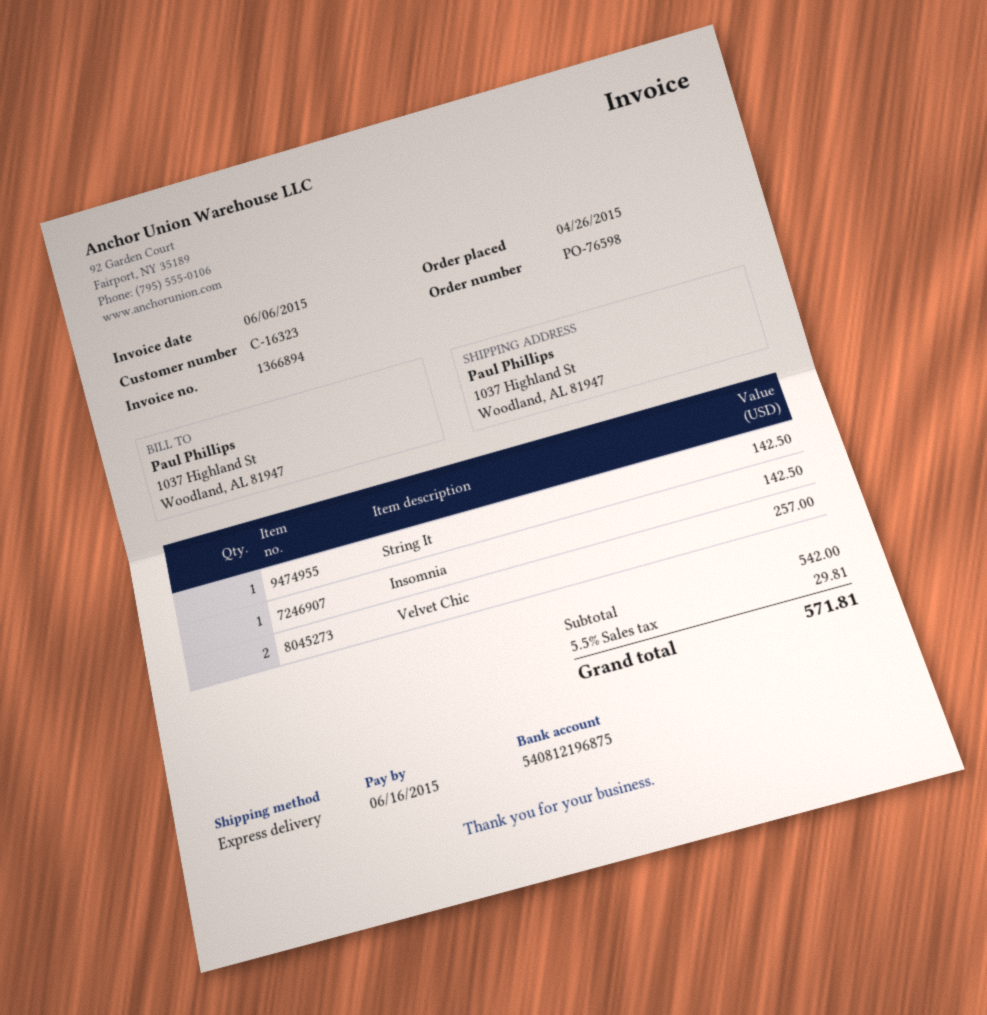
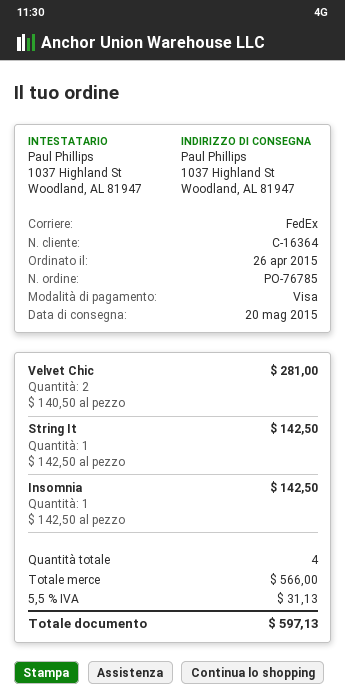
order number: PO-76598 -> PO-76785
customer number: C-16323 -> C-16364
shipping method: express -> FedEx
Velvet Chic: 2 for 257.00 -> 2 for 281.00
subtotal: 542.00 -> 566.00
tax: 5.5% = 29.81 -> 5.5% = 31.13
total: 571.81 -> 597.13

